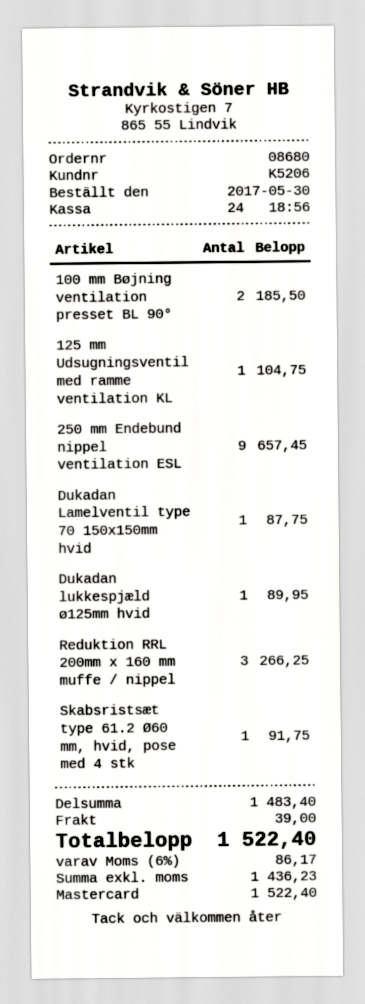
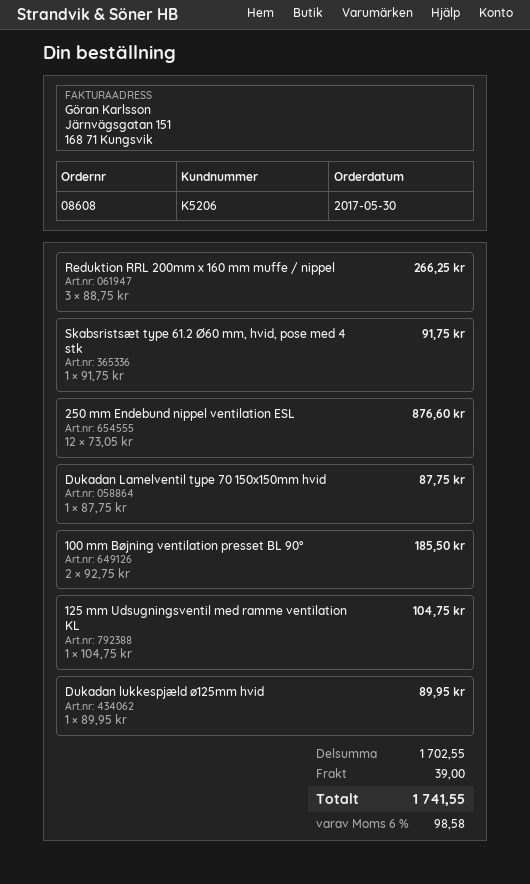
order number: 08680 -> 08608
250 mm Endebund nippel ventilation ESL: 9 for 657.45 -> 12 for 876.60
subtotal: 1483.40 -> 1702.55
tax: 6% = 86.17 -> 6% = 98.58
total: 1522.40 -> 1741.55

